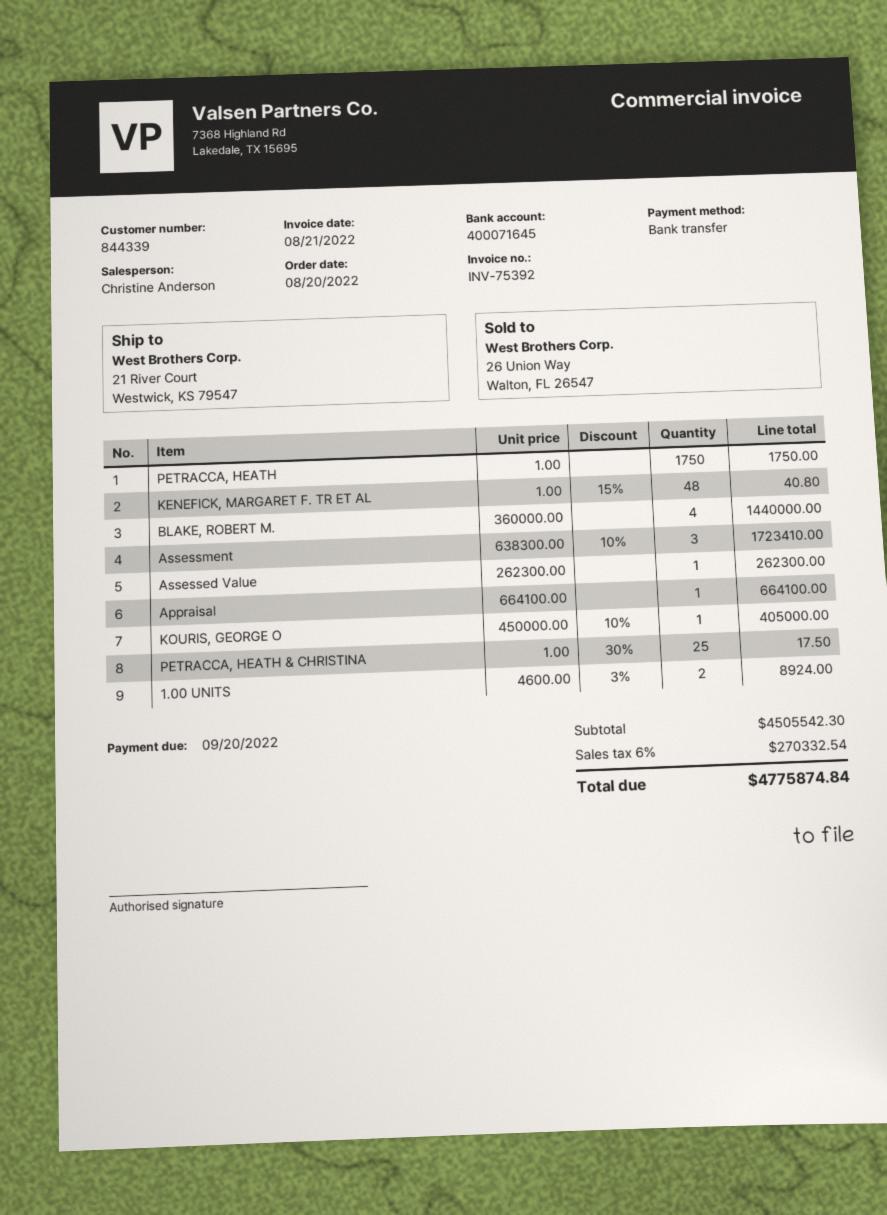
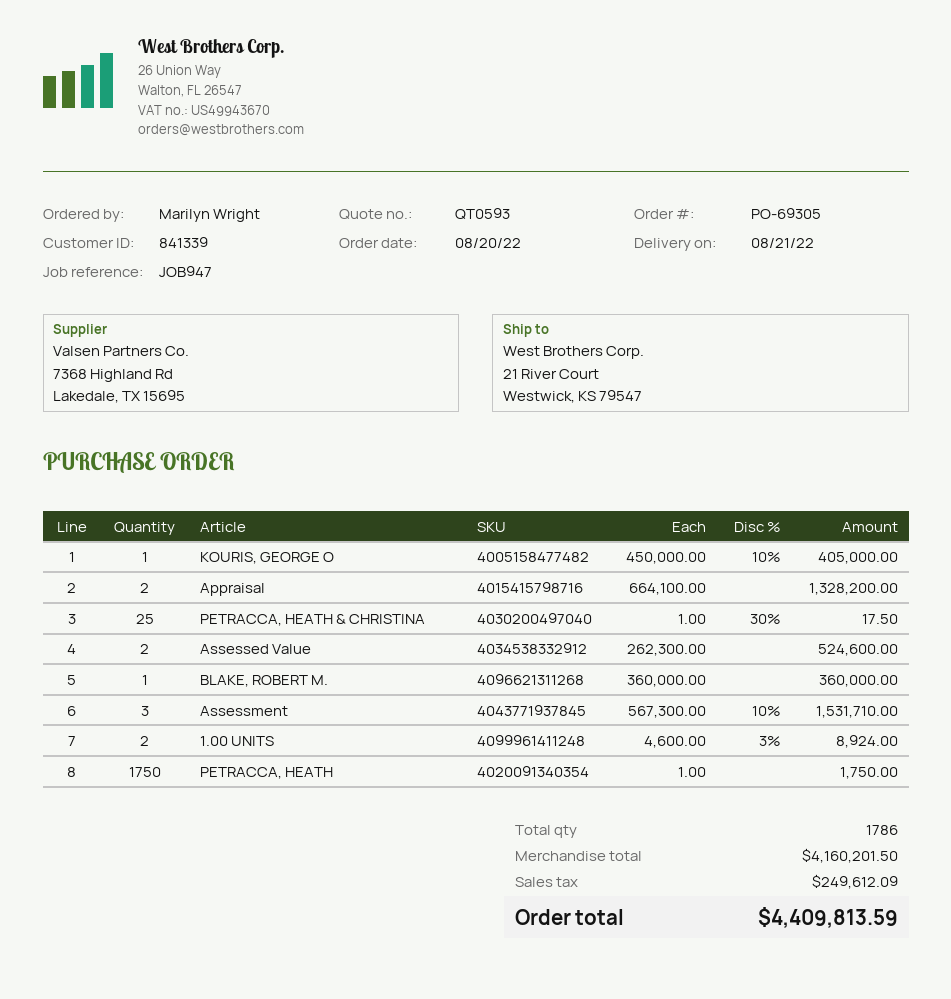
customer number: 844339 -> 841339
KENEFICK, MARGARET F. TR ET AL: 48 x 1.00 - 15% = 40.80 -> none
BLAKE, ROBERT M.: 4 x 360000.00 = 1440000.00 -> 1 x 360000.00 = 360000.00
Assessment: 3 x 638300.00 - 10% = 1723410.00 -> 3 x 567300.00 - 10% = 1531710.00
Assessed Value: 1 x 262300.00 = 262300.00 -> 2 x 262300.00 = 524600.00
Appraisal: 1 x 664100.00 = 664100.00 -> 2 x 664100.00 = 1328200.00
subtotal: 4505542.30 -> 4160201.50
tax: 270332.54 -> 249612.09
total: 4775874.84 -> 4409813.59

